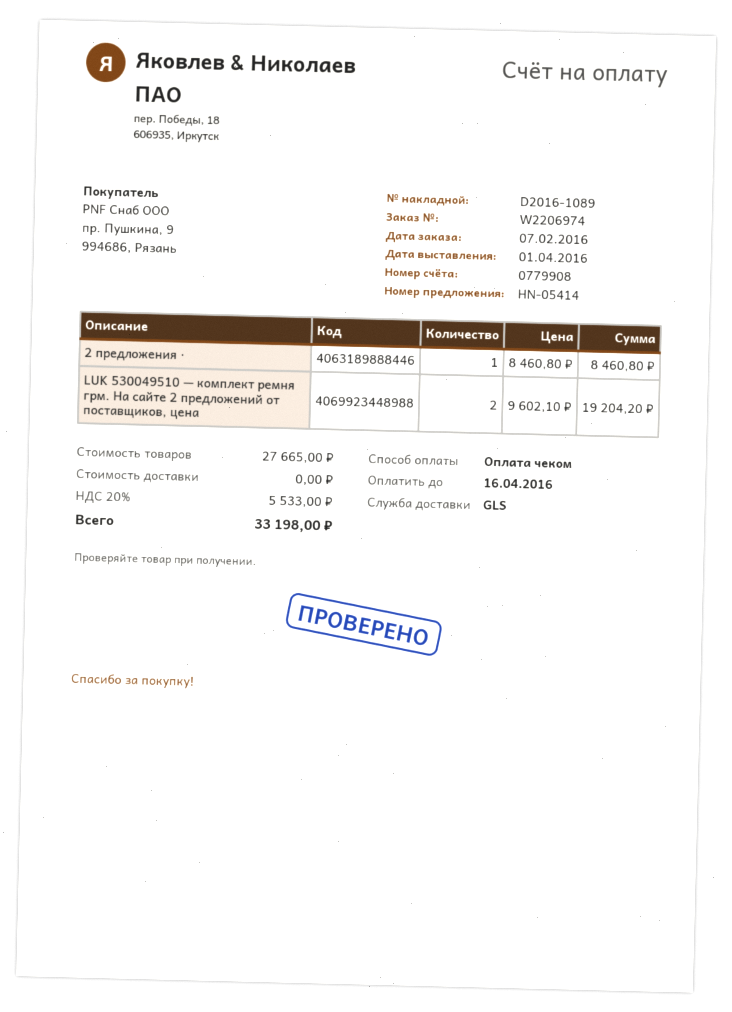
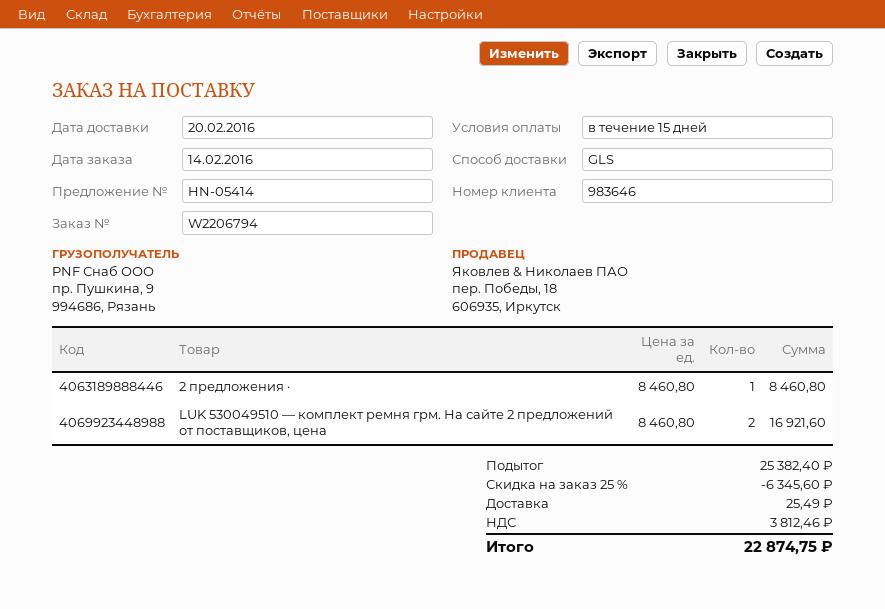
order number: W2206974 -> W2206794
order date: 2016-02-07 -> 2016-02-14
LUK 530049510 — комплект ремня грм. На сайте 2 предложений от поставщиков, цена: 2 x 9602.10 = 19204.20 -> 2 x 8460.80 = 16921.60
subtotal: 27665.00 -> 25382.40
discount: none -> 25% = 6345.60
shipping: 0.00 -> 25.49
tax: 5533.00 -> 3812.46
total: 33198.00 -> 22874.75

